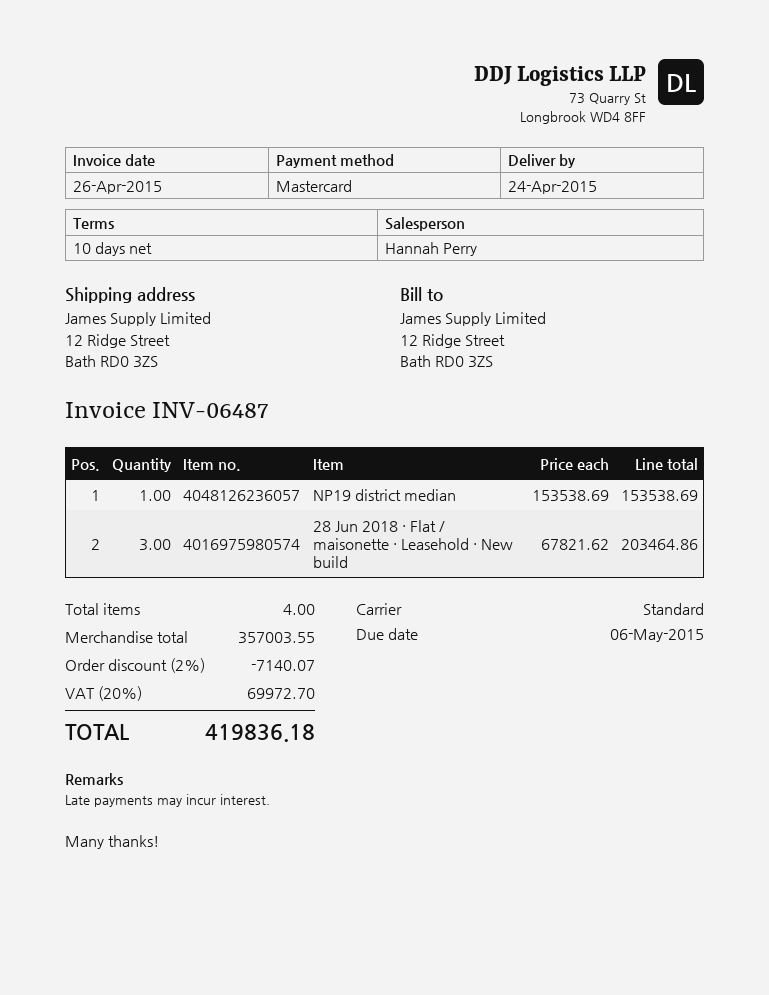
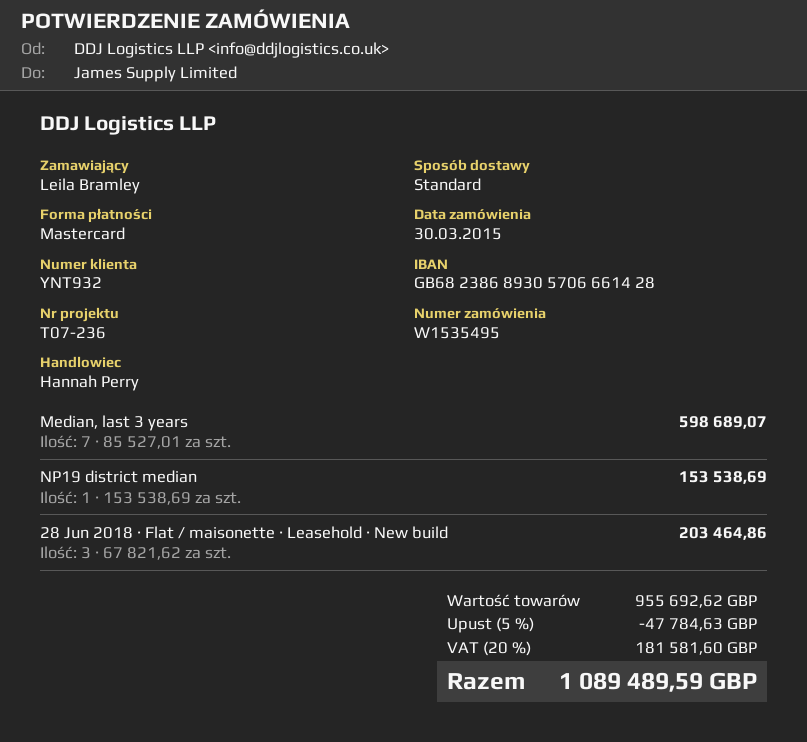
Median, last 3 years: none -> 7 x 85527.01 = 598689.07
subtotal: 357003.55 -> 955692.62
discount: 2% = 7140.07 -> 5% = 47784.63
tax: 20% = 69972.70 -> 20% = 181581.60
total: 419836.18 -> 1089489.59

